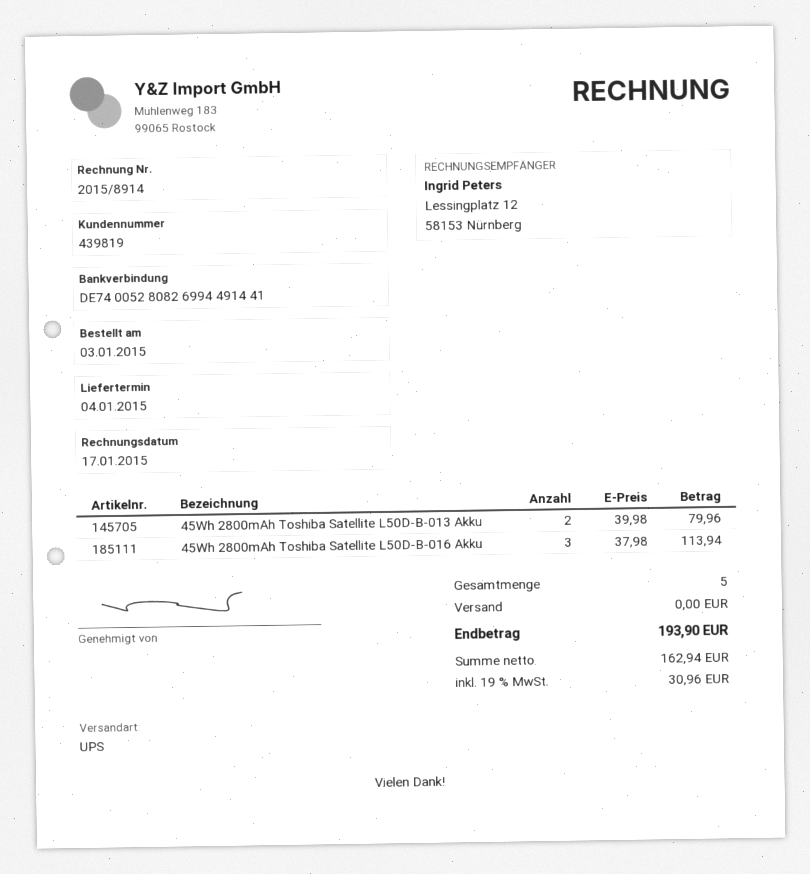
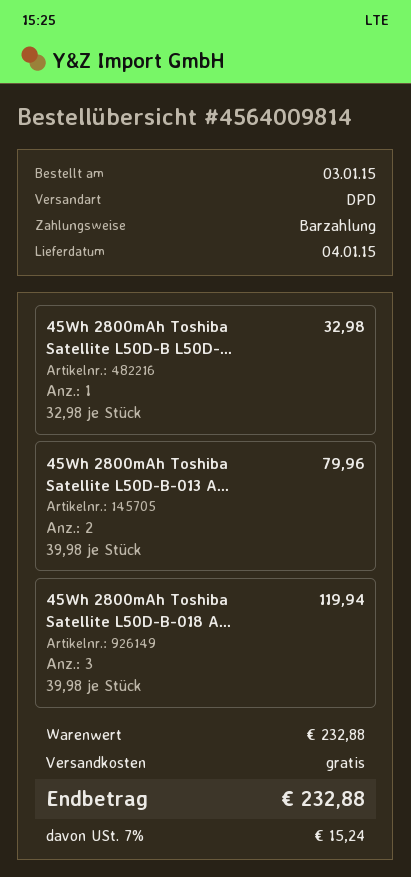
shipping method: UPS -> DPD
45Wh 2800mAh Toshiba Satellite L50D-B-016 Akku: 3 x 37.98 = 113.94 -> none
45Wh 2800mAh Toshiba Satellite L50D-B L50D-...: none -> 1 x 32.98 = 32.98
45Wh 2800mAh Toshiba Satellite L50D-B-018 A...: none -> 3 x 39.98 = 119.94
tax: 19% = 30.96 -> 7% = 15.24
total: 193.90 -> 232.88

